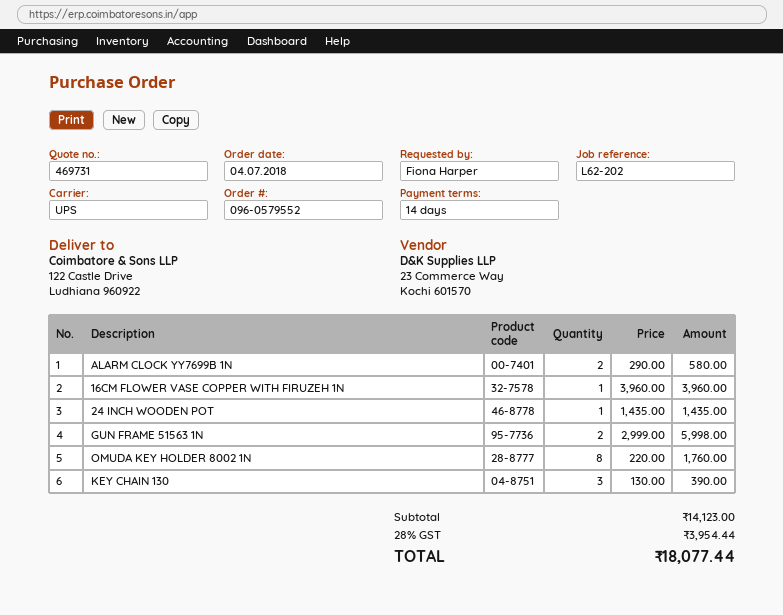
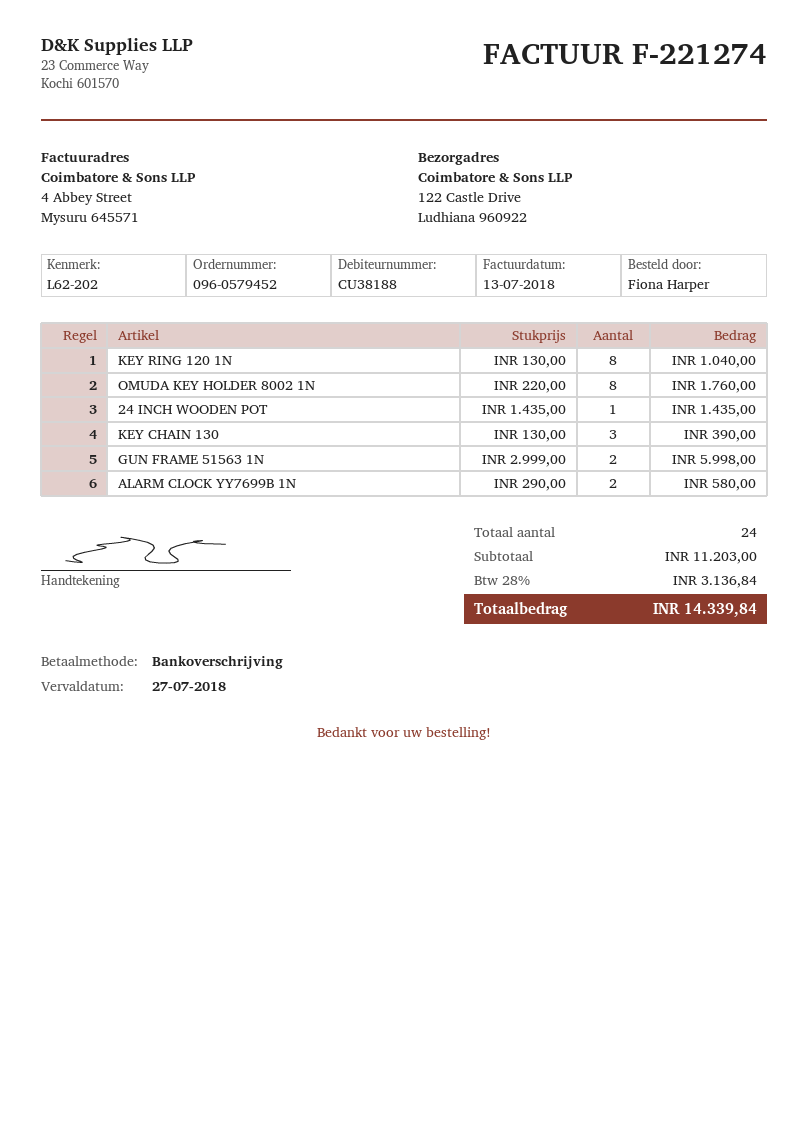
order number: 096-0579552 -> 096-0579452
16CM FLOWER VASE COPPER WITH FIRUZEH 1N: 1 x 3960.00 = 3960.00 -> none
KEY RING 120 1N: none -> 8 x 130.00 = 1040.00
subtotal: 14123.00 -> 11203.00
tax: 28% = 3954.44 -> 28% = 3136.84
total: 18077.44 -> 14339.84

